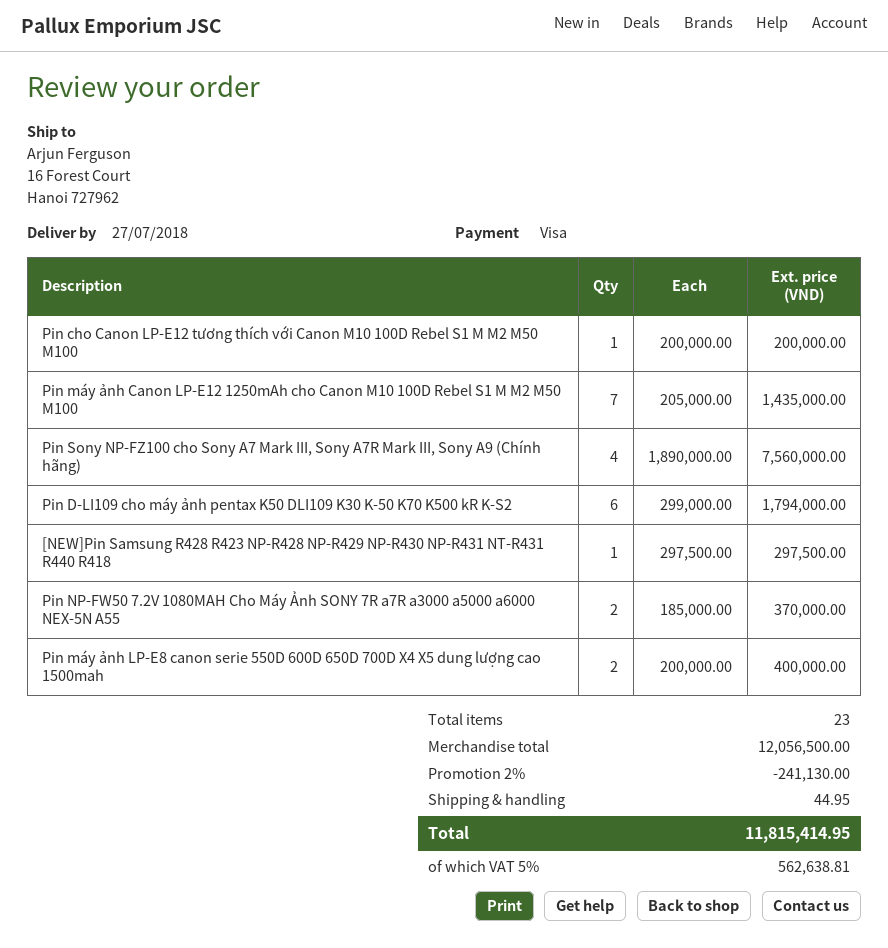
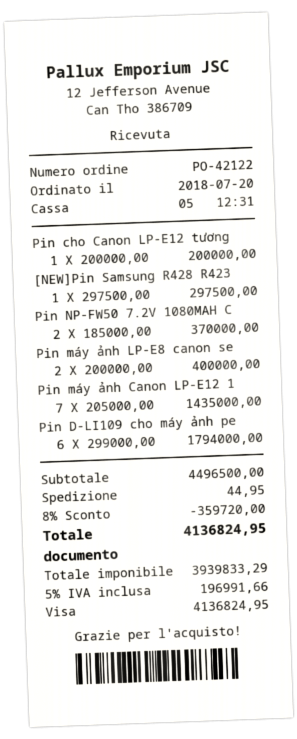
Pin Sony NP-FZ100 cho Sony A7 Mark III, Sony A7R Mark III, Sony A9 (Chính hãng): 4 x 1890000.00 = 7560000.00 -> none
subtotal: 12056500.00 -> 4496500.00
discount: 2% = 241130.00 -> 8% = 359720.00
tax: 5% = 562638.81 -> 5% = 196991.66
total: 11815414.95 -> 4136824.95

